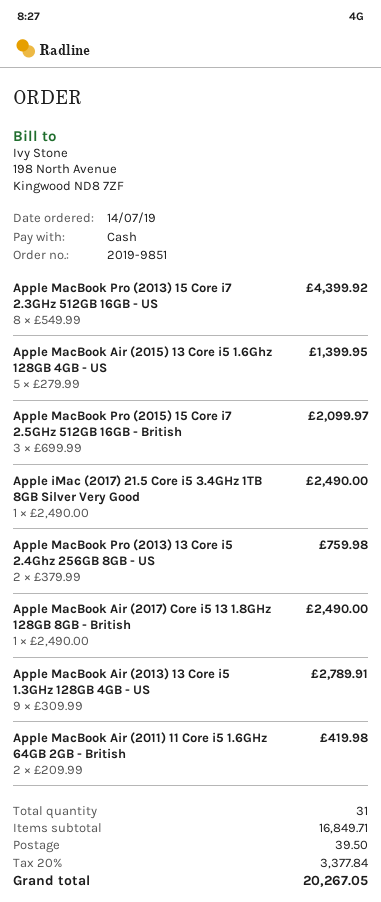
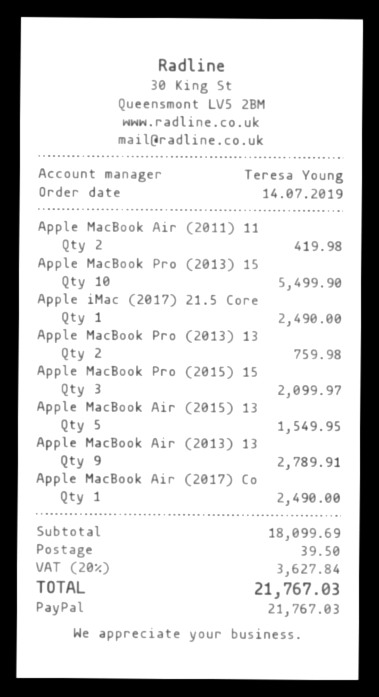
payment method: cash -> PayPal
Apple MacBook Pro (2013) 15 Core i7 2.3GHz 512GB 16GB - US: 8 for 4399.92 -> 10 for 5499.90
Apple MacBook Air (2015) 13 Core i5 1.6Ghz 128GB 4GB - US: 5 for 1399.95 -> 5 for 1549.95
subtotal: 16849.71 -> 18099.69
tax: 20% = 3377.84 -> 20% = 3627.84
total: 20267.05 -> 21767.03

